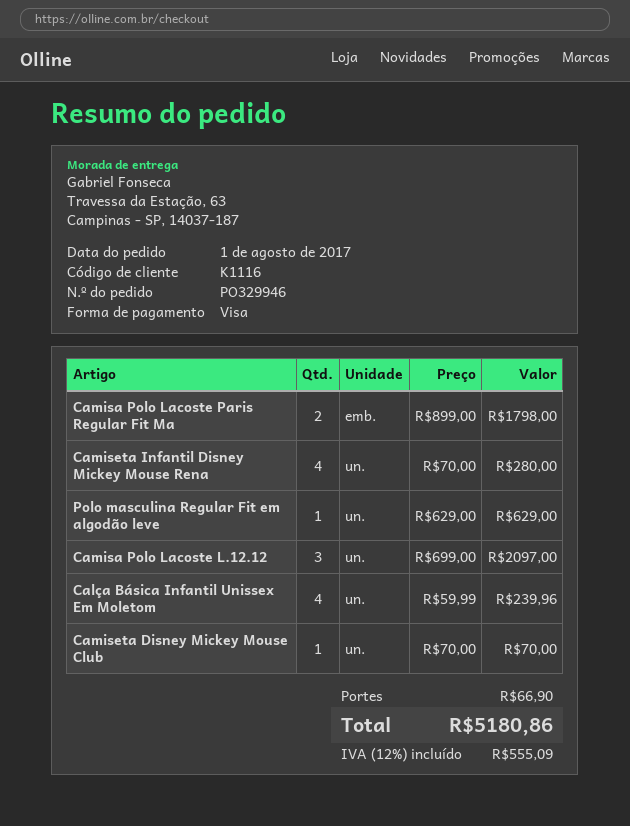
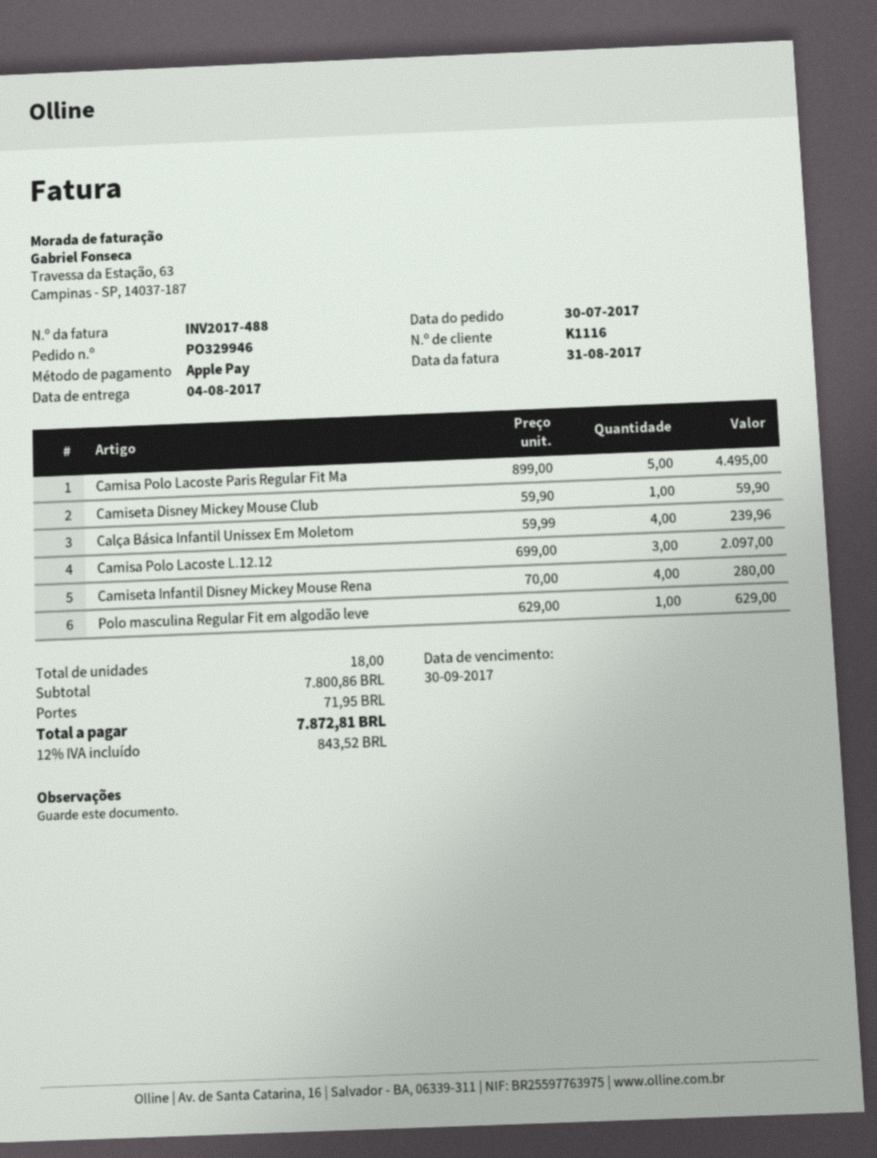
order date: 2017-08-01 -> 2017-07-30
payment method: Visa -> Apple Pay
Camisa Polo Lacoste Paris Regular Fit Ma: 2 x 899.00 = 1798.00 -> 5 x 899.00 = 4495.00
Camiseta Disney Mickey Mouse Club: 1 x 70.00 = 70.00 -> 1 x 59.90 = 59.90
shipping: 66.90 -> 71.95
tax: 12% = 555.09 -> 12% = 843.52
total: 5180.86 -> 7872.81

